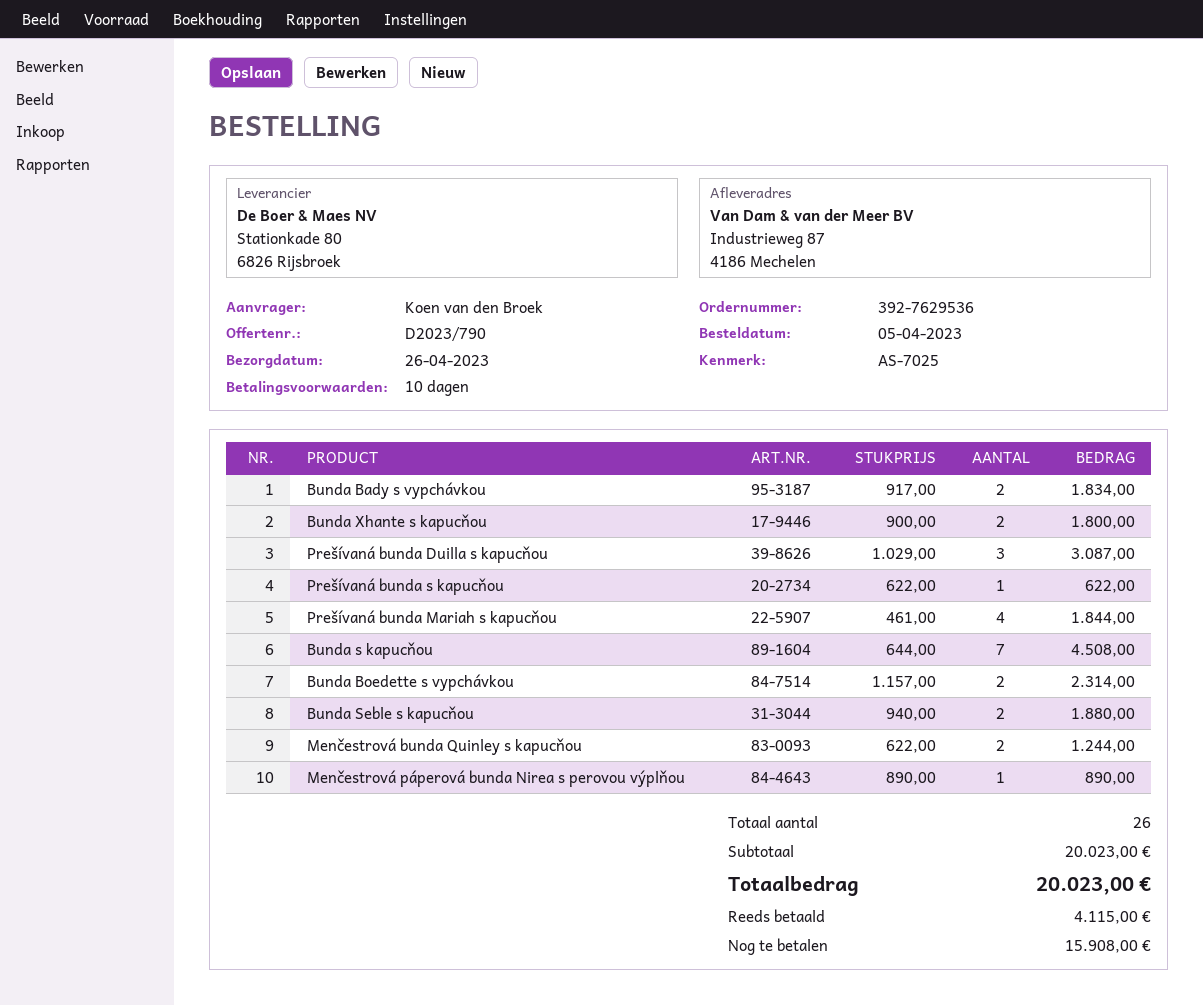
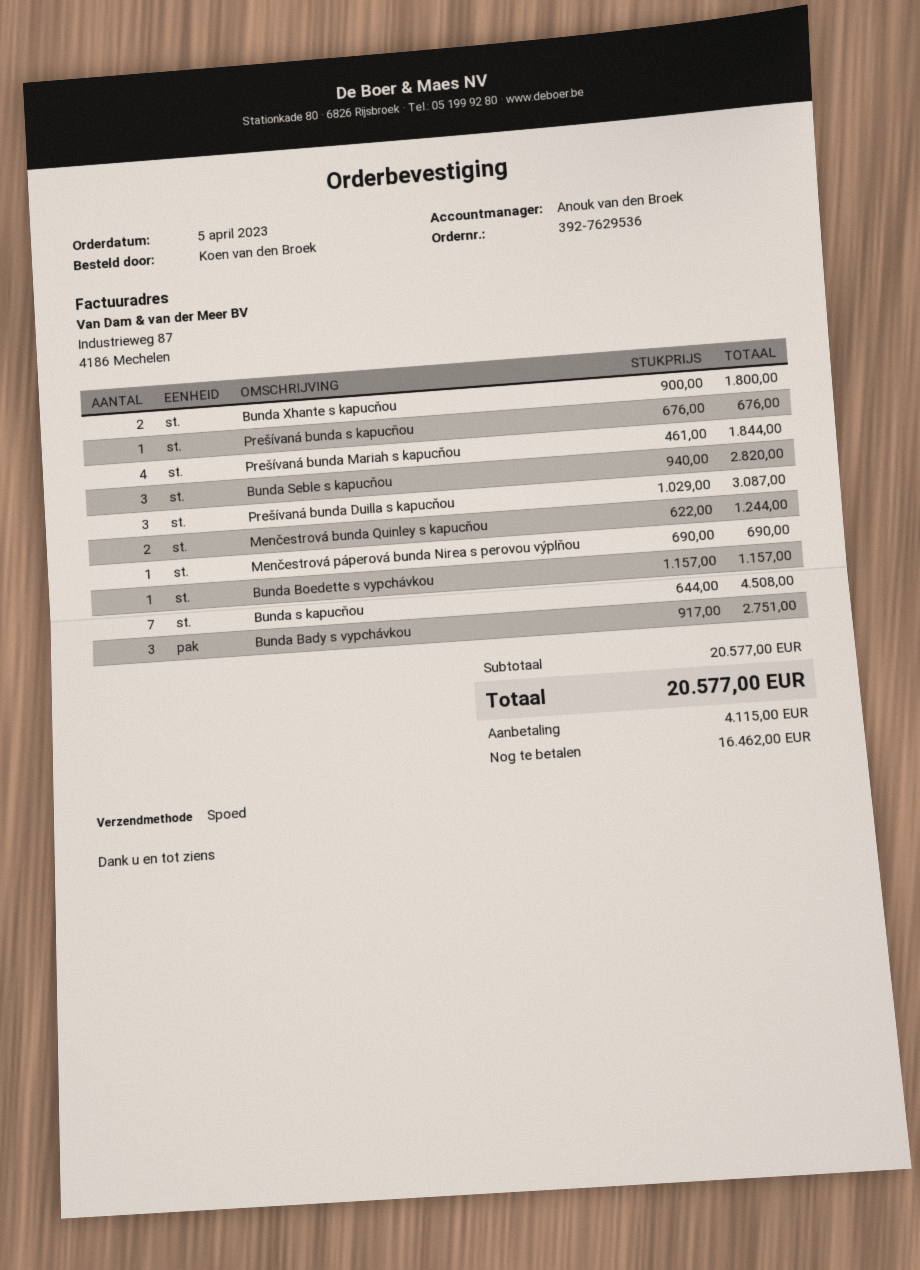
Bunda Bady s vypchávkou: 2 x 917.00 = 1834.00 -> 3 x 917.00 = 2751.00
Prešívaná bunda s kapucňou: 1 x 622.00 = 622.00 -> 1 x 676.00 = 676.00
Bunda Boedette s vypchávkou: 2 x 1157.00 = 2314.00 -> 1 x 1157.00 = 1157.00
Bunda Seble s kapucňou: 2 x 940.00 = 1880.00 -> 3 x 940.00 = 2820.00
Menčestrová páperová bunda Nirea s perovou výplňou: 1 x 890.00 = 890.00 -> 1 x 690.00 = 690.00
subtotal: 20023.00 -> 20577.00
total: 20023.00 -> 20577.00
balance: 15908.00 -> 16462.00

